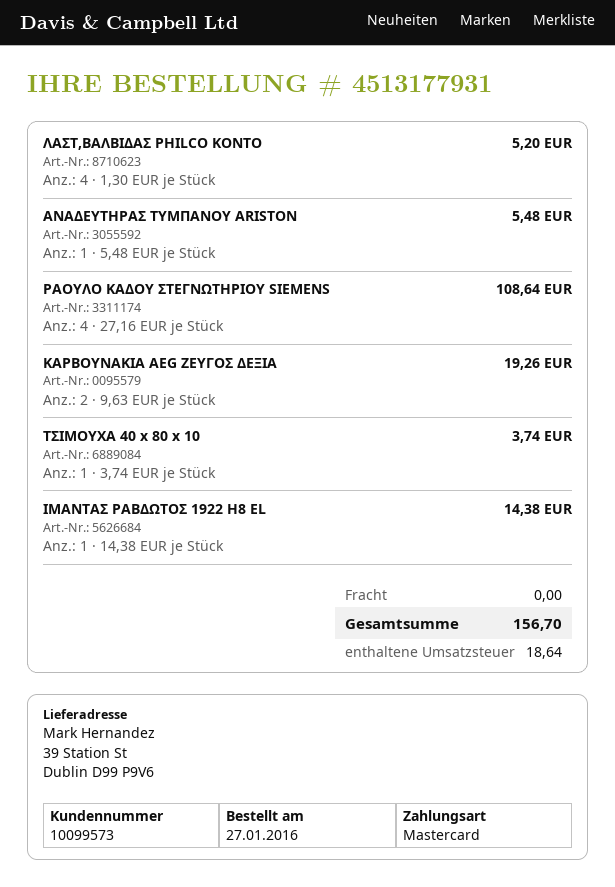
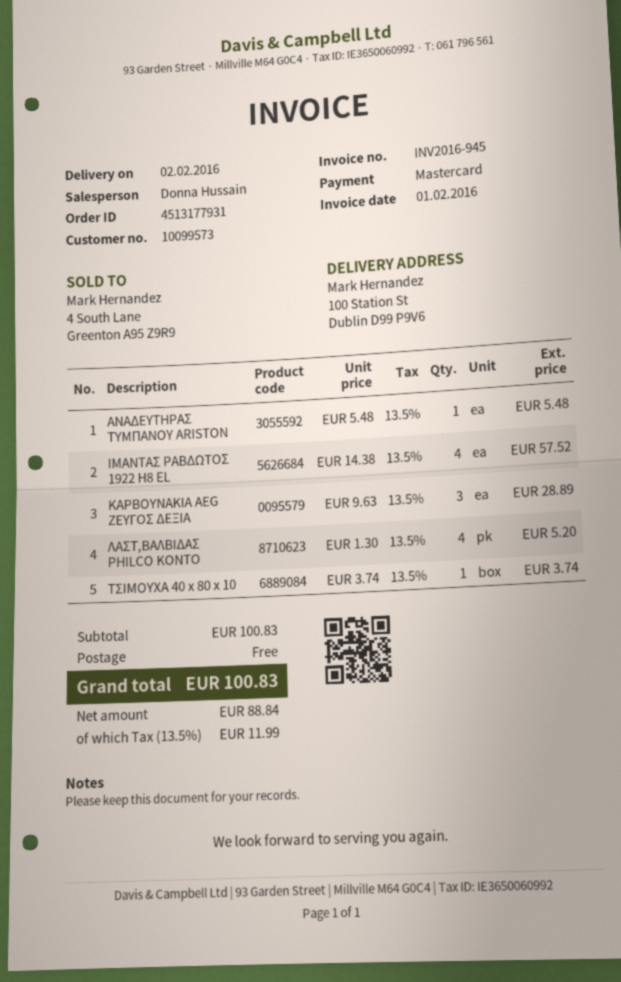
ship to: 39 Station St, Dublin D99 P9V6 -> 100 Station St, Dublin D99 P9V6
ΡΑΟΥΛΟ ΚΑΔΟΥ ΣΤΕΓΝΩΤΗΡΙΟΥ SIEMENS: 4 x 27.16 = 108.64 -> none
ΚΑΡΒΟΥΝΑΚΙΑ AEG ΖΕΥΓΟΣ ΔΕΞΙΑ: 2 x 9.63 = 19.26 -> 3 x 9.63 = 28.89
ΙΜΑΝΤΑΣ ΡΑΒΔΩΤΟΣ 1922 Η8 EL: 1 x 14.38 = 14.38 -> 4 x 14.38 = 57.52
tax: 18.64 -> 11.99
total: 156.70 -> 100.83

